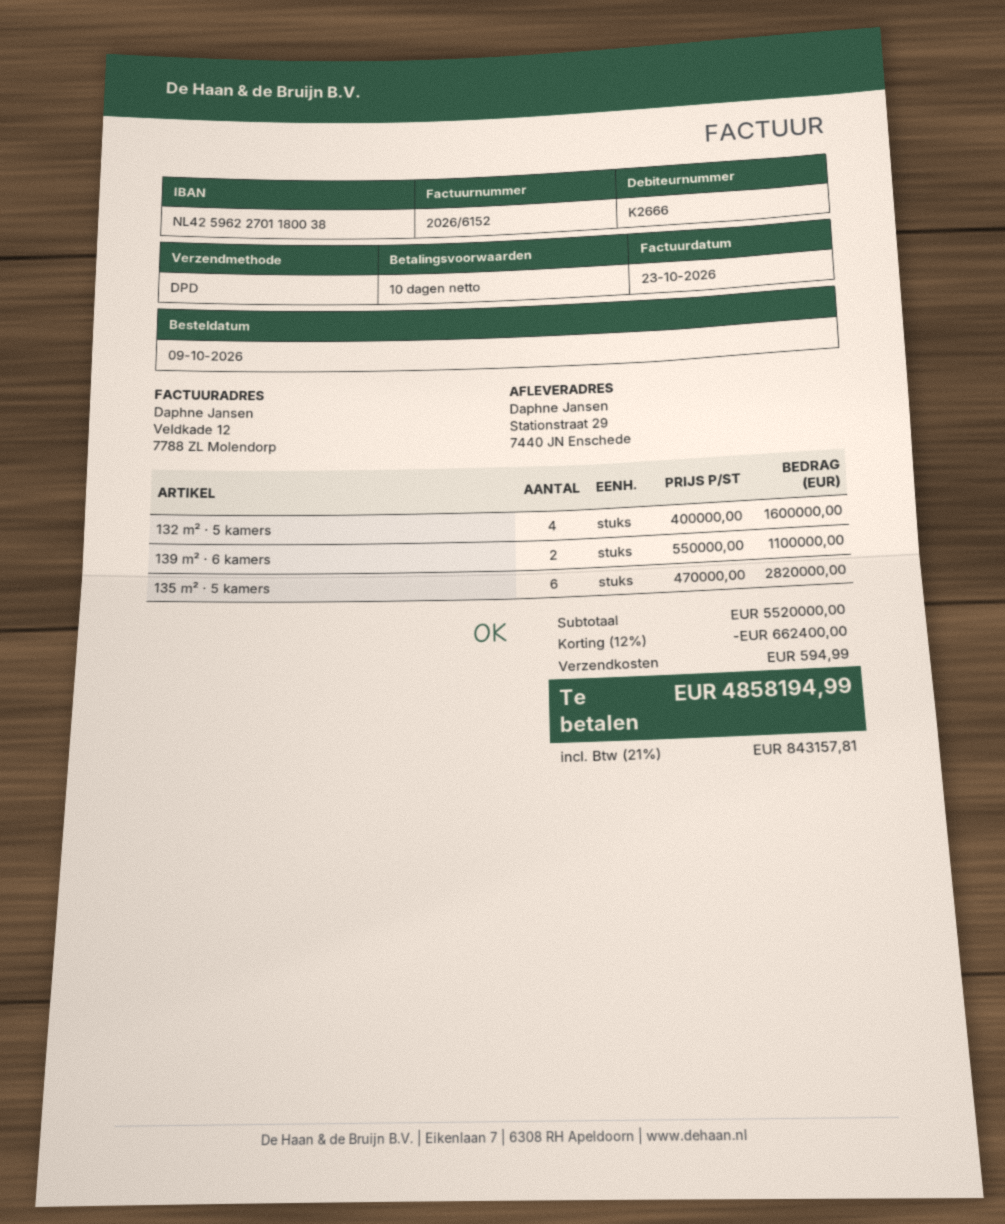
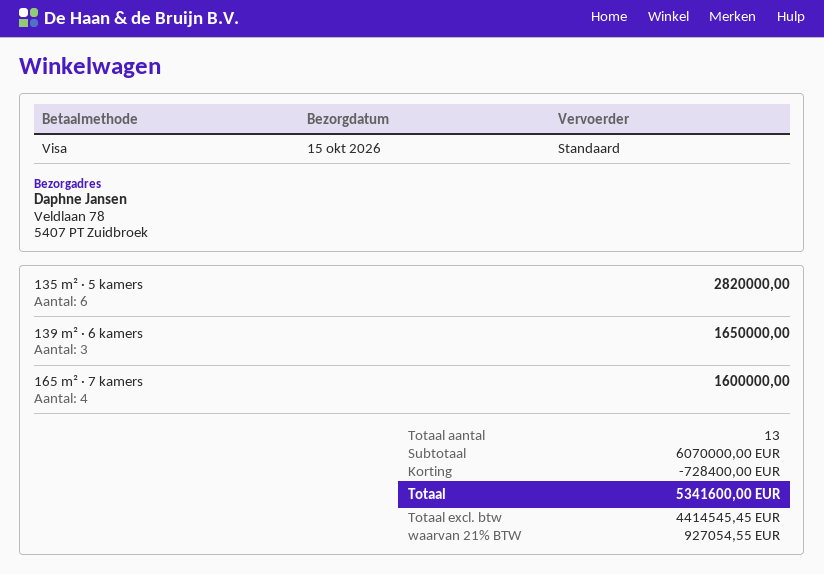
shipping method: DPD -> standard
ship to: Stationstraat 29, 7440 JN Enschede -> Veldlaan 78, 5407 PT Zuidbroek
132 m² · 5 kamers: 4 for 1600000.00 -> none
139 m² · 6 kamers: 2 for 1100000.00 -> 3 for 1650000.00
165 m² · 7 kamers: none -> 4 for 1600000.00
subtotal: 5520000.00 -> 6070000.00
discount: 662400.00 -> 728400.00
shipping: 594.99 -> none
tax: 21% = 843157.81 -> 21% = 927054.55
total: 4858194.99 -> 5341600.00

